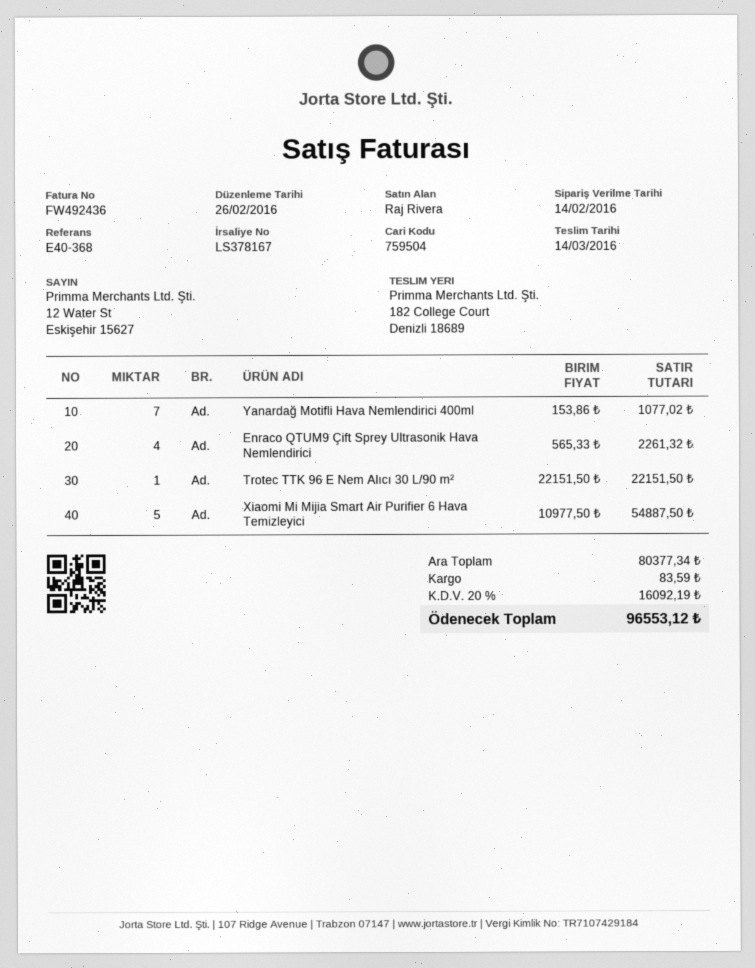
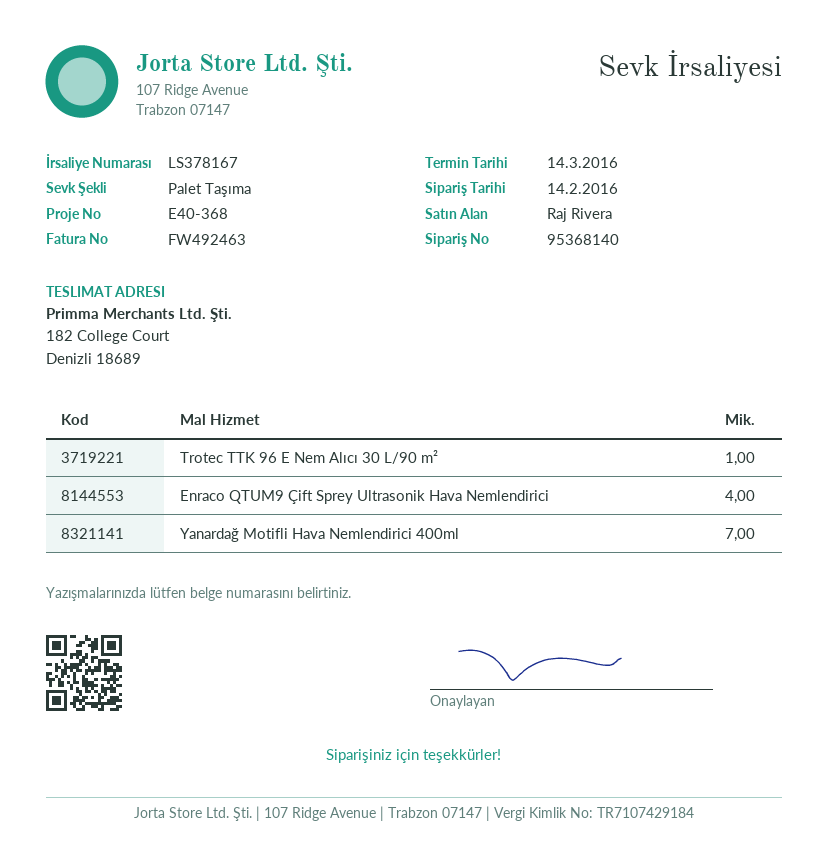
invoice number: FW492436 -> FW492463
Xiaomi Mi Mijia Smart Air Purifier 6 Hava Temizleyici: 5 -> none

